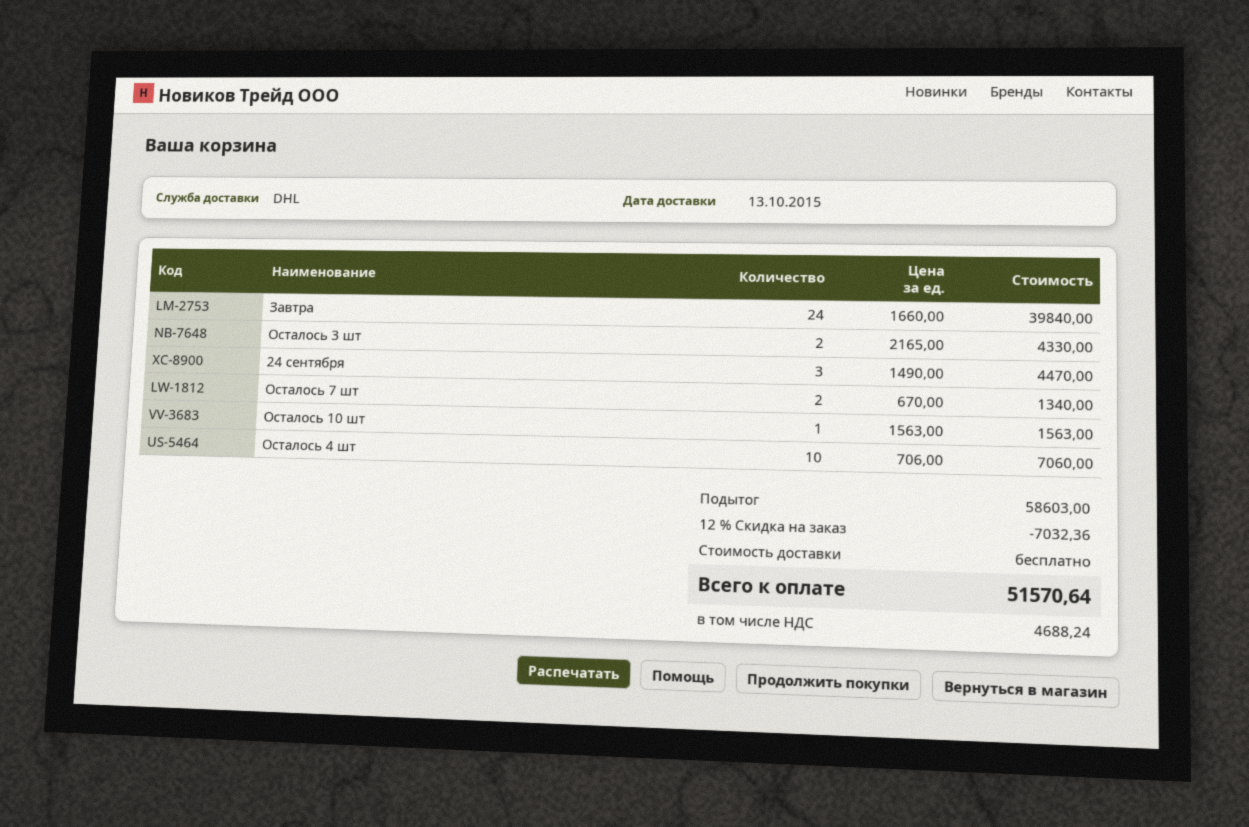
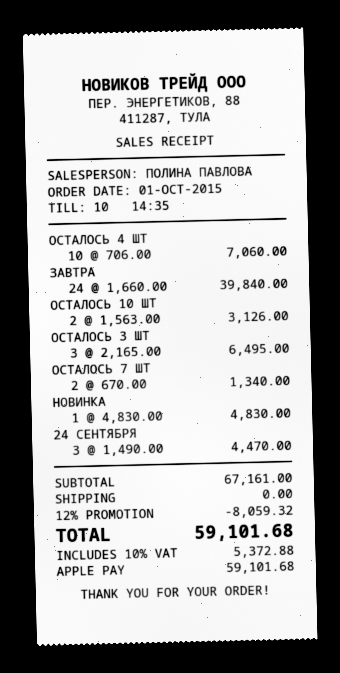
Осталось 3 шт: 2 x 2165.00 = 4330.00 -> 3 x 2165.00 = 6495.00
Осталось 10 шт: 1 x 1563.00 = 1563.00 -> 2 x 1563.00 = 3126.00
НОВИНКА: none -> 1 x 4830.00 = 4830.00
subtotal: 58603.00 -> 67161.00
discount: 12% = 7032.36 -> 12% = 8059.32
tax: 4688.24 -> 5372.88
total: 51570.64 -> 59101.68

